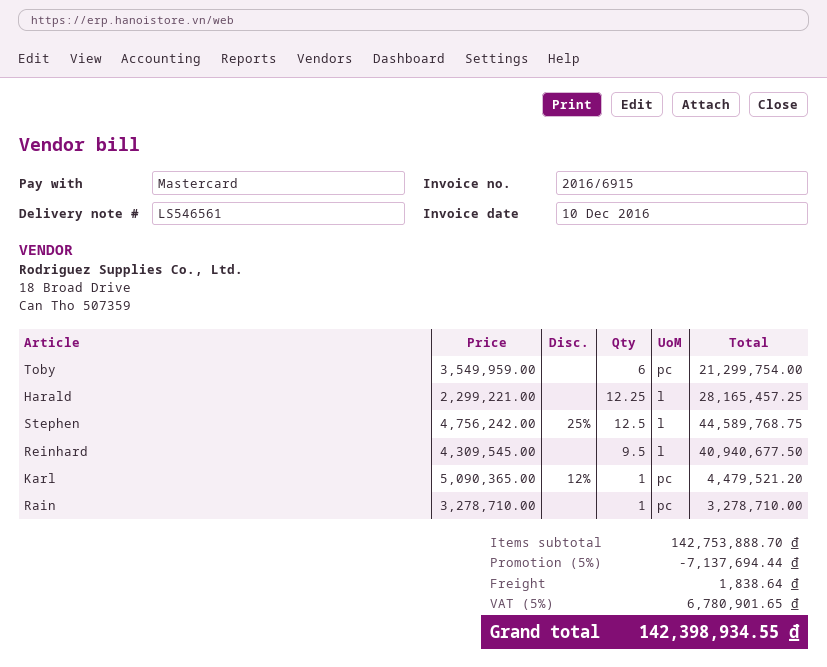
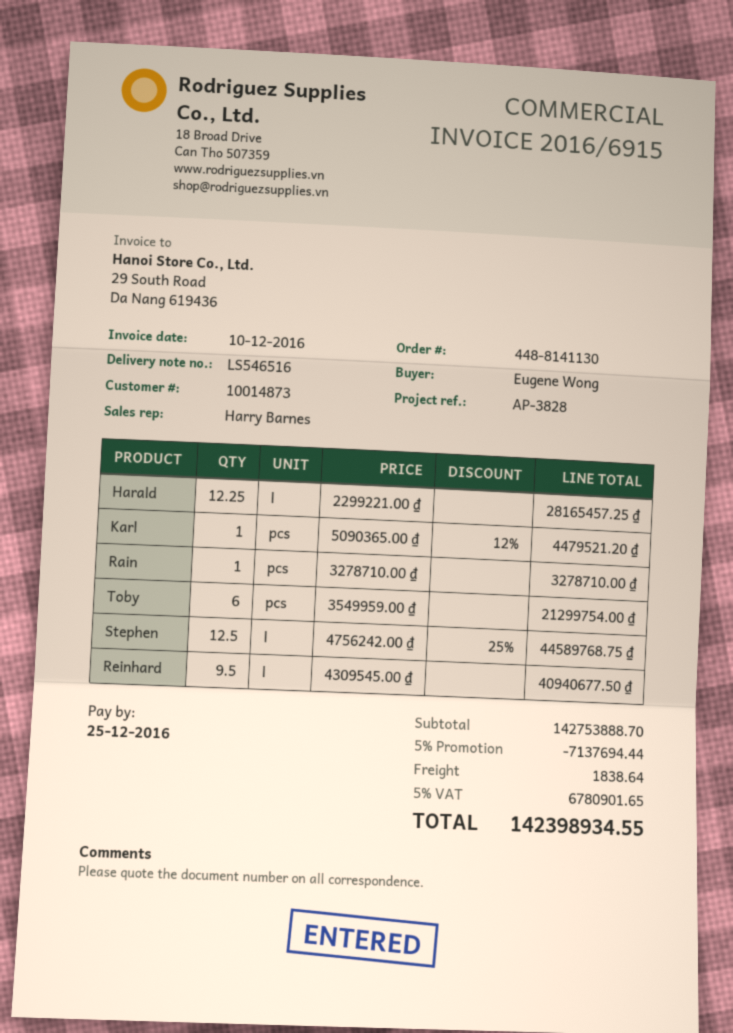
delivery note number: LS546561 -> LS546516

